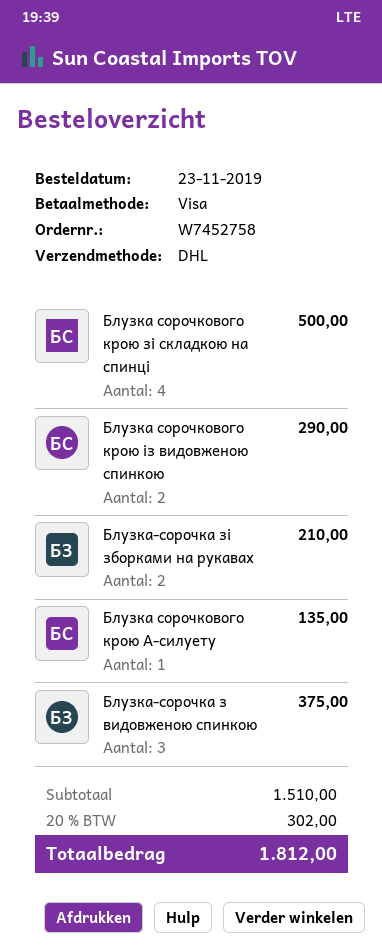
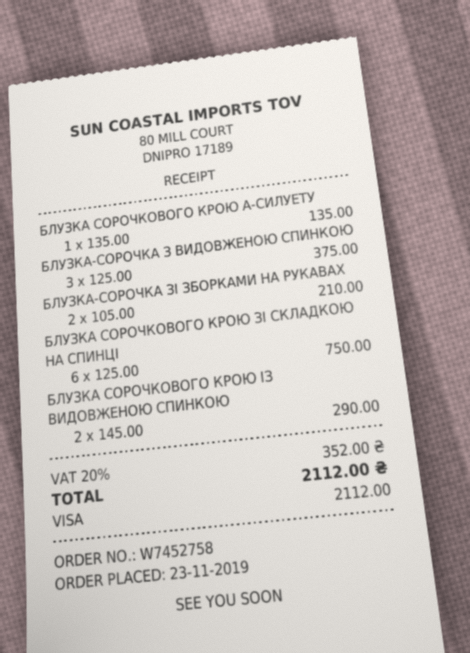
Блузка сорочкового крою зі складкою на спинці: 4 for 500.00 -> 6 for 750.00
tax: 20% = 302.00 -> 20% = 352.00
total: 1812.00 -> 2112.00

